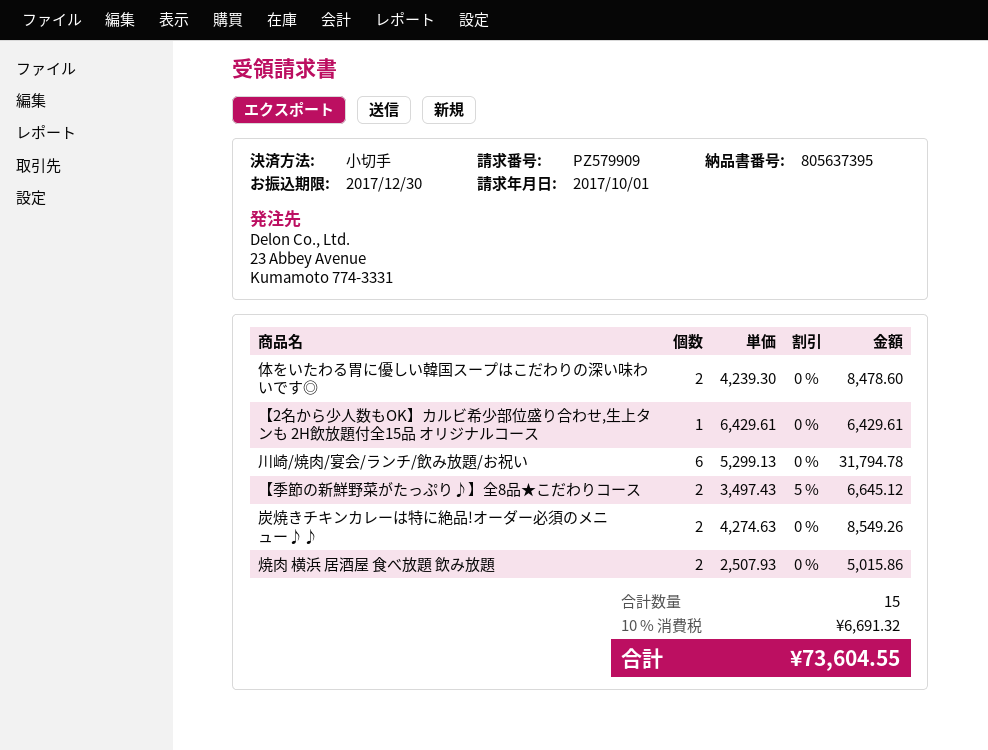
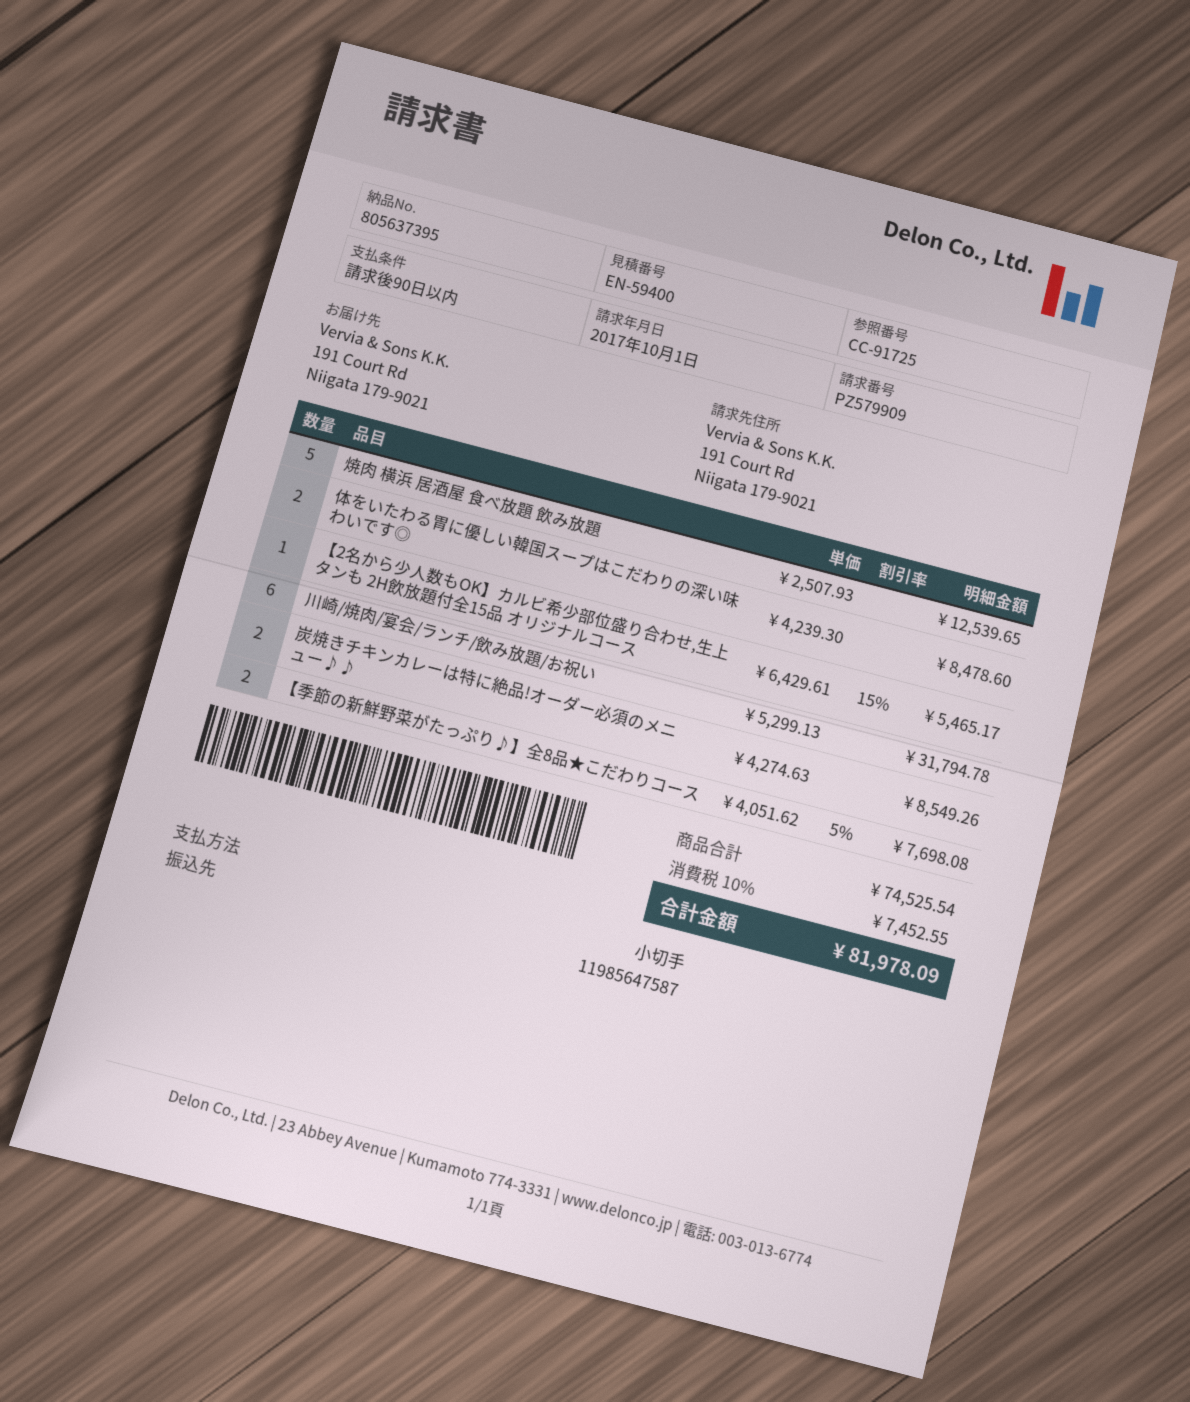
【2名から少人数もOK】カルビ希少部位盛り合わせ,生上タンも 2H飲放題付全15品 オリジナルコース: 1 x 6429.61 = 6429.61 -> 1 x 6429.61 - 15% = 5465.17
【季節の新鮮野菜がたっぷり♪】全8品★こだわりコース: 2 x 3497.43 - 5% = 6645.12 -> 2 x 4051.62 - 5% = 7698.08
焼肉 横浜 居酒屋 食べ放題 飲み放題: 2 x 2507.93 = 5015.86 -> 5 x 2507.93 = 12539.65
tax: 10% = 6691.32 -> 10% = 7452.55
total: 73604.55 -> 81978.09

